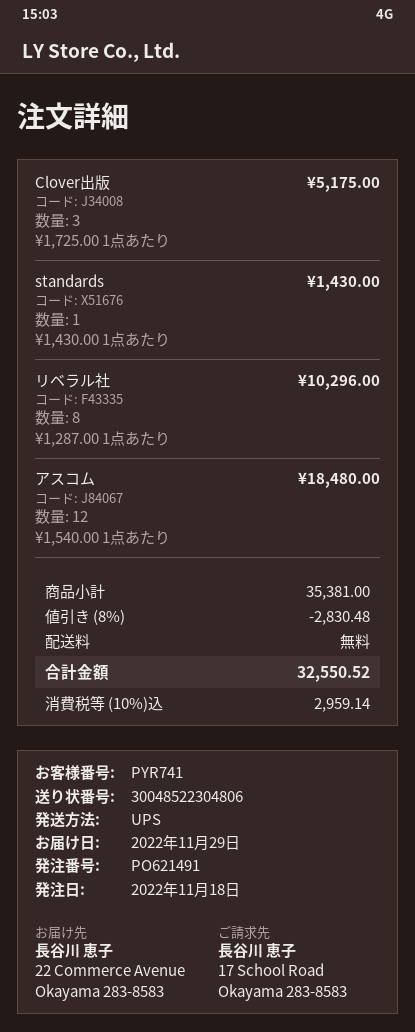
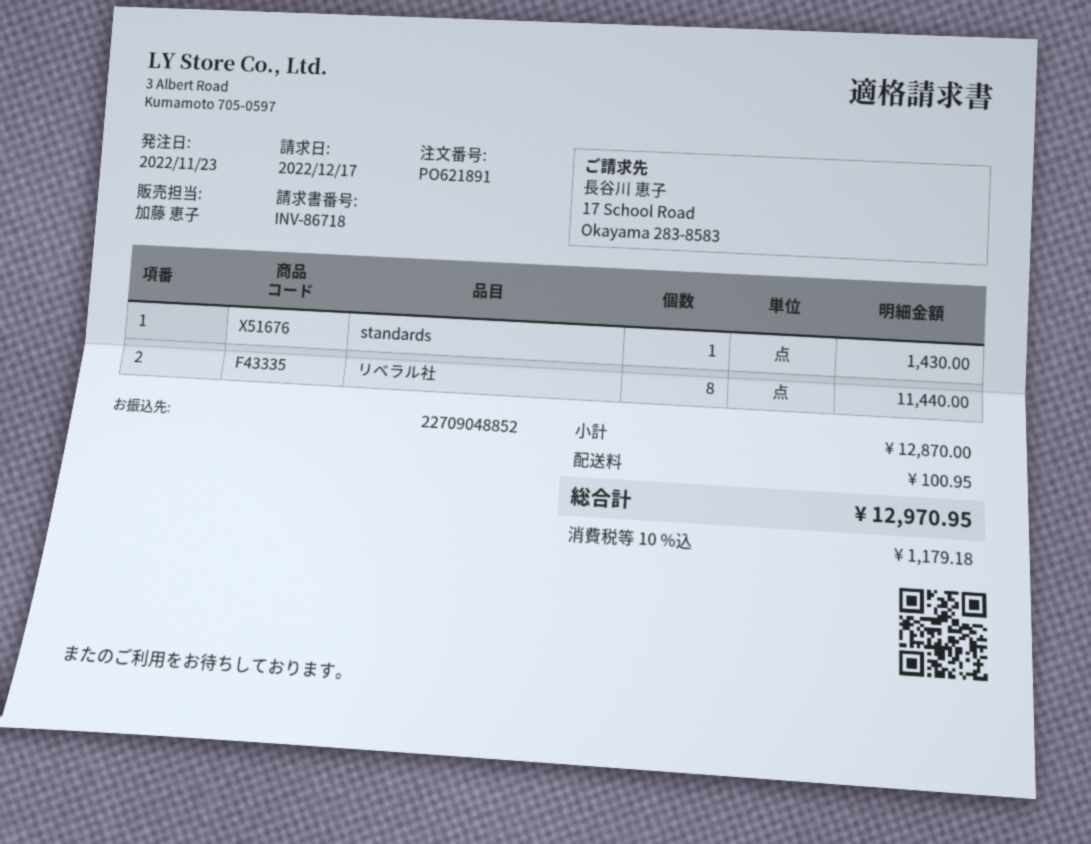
order number: PO621491 -> PO621891
order date: 2022-11-18 -> 2022-11-23
Clover出版: 3 for 5175.00 -> none
リベラル社: 8 for 10296.00 -> 8 for 11440.00
アスコム: 12 for 18480.00 -> none
subtotal: 35381.00 -> 12870.00
discount: 8% = 2830.48 -> none
shipping: 0.00 -> 100.95
tax: 10% = 2959.14 -> 10% = 1179.18
total: 32550.52 -> 12970.95

